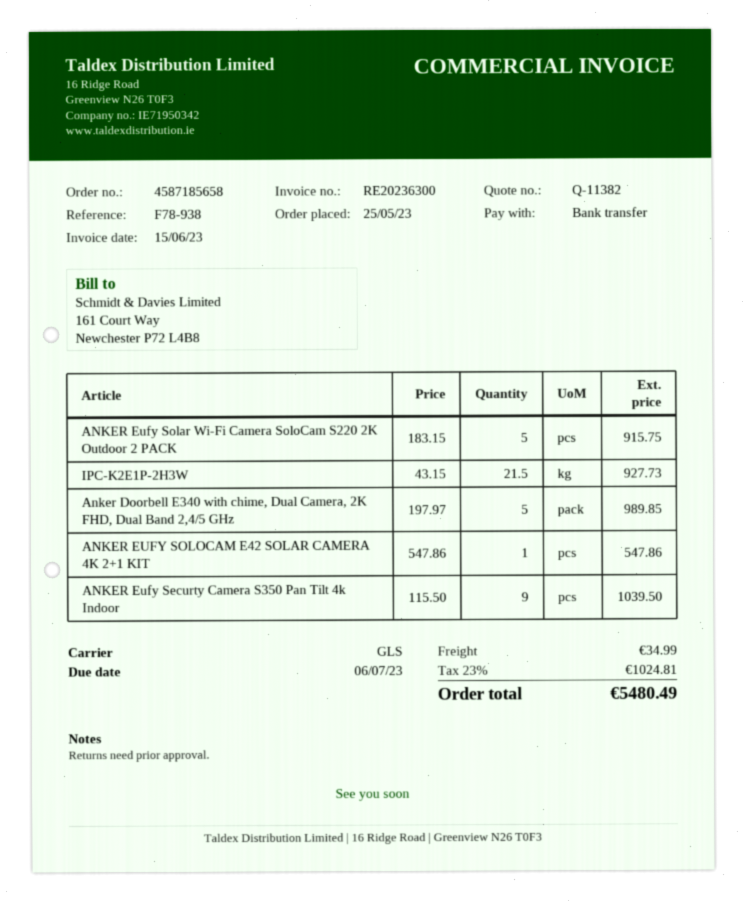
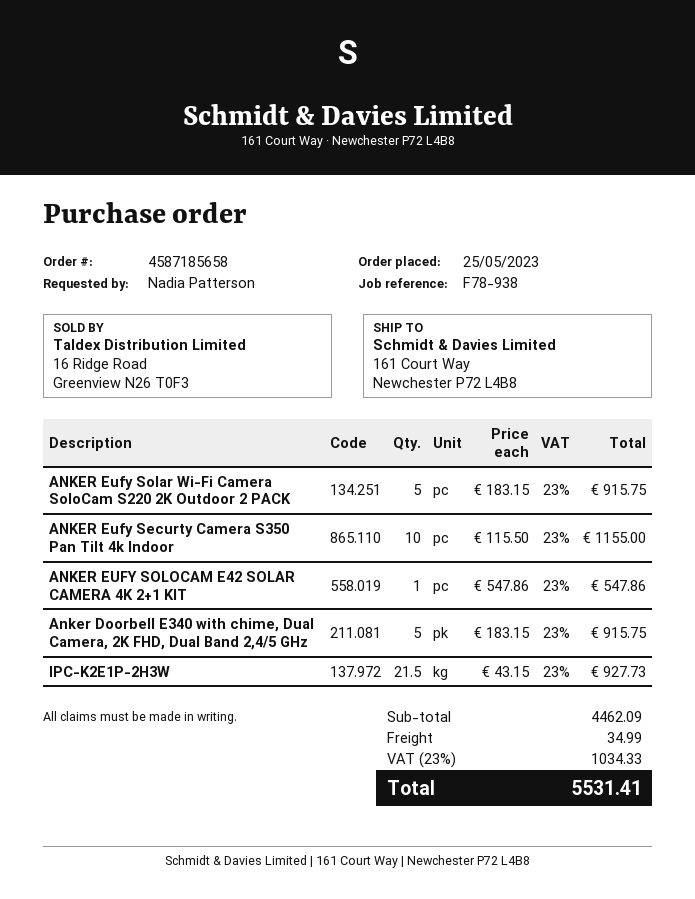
Anker Doorbell E340 with chime, Dual Camera, 2K FHD, Dual Band 2,4/5 GHz: 5 x 197.97 = 989.85 -> 5 x 183.15 = 915.75
ANKER Eufy Securty Camera S350 Pan Tilt 4k Indoor: 9 x 115.50 = 1039.50 -> 10 x 115.50 = 1155.00
tax: 23% = 1024.81 -> 23% = 1034.33
total: 5480.49 -> 5531.41

